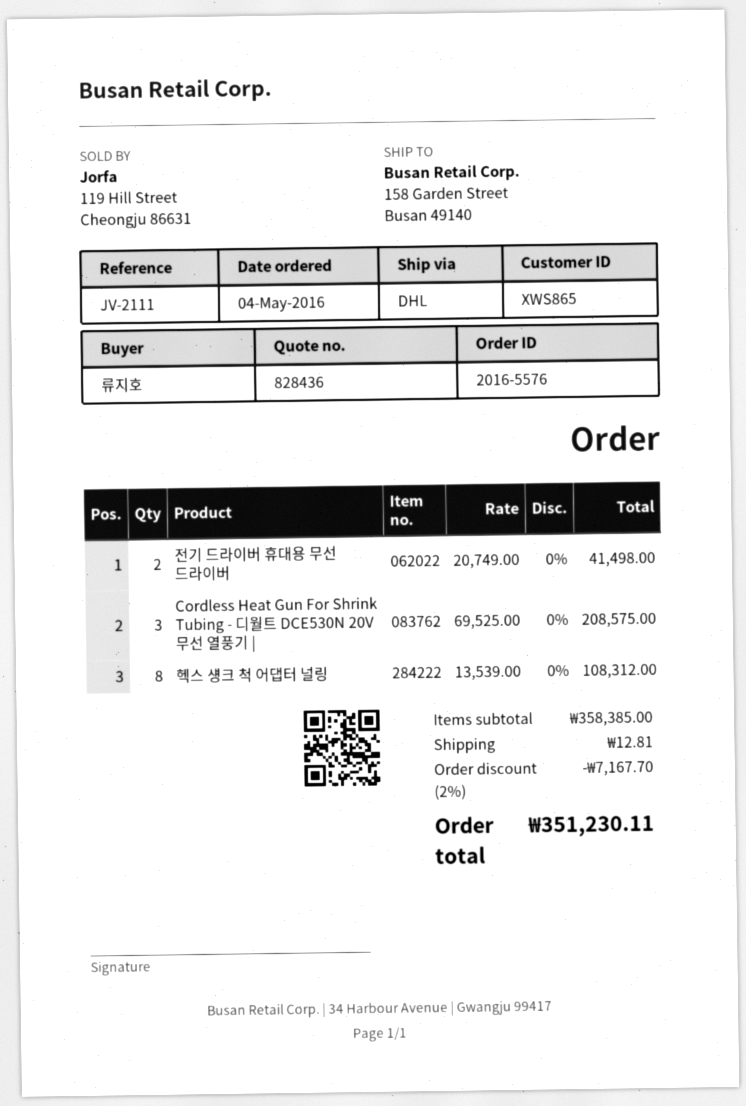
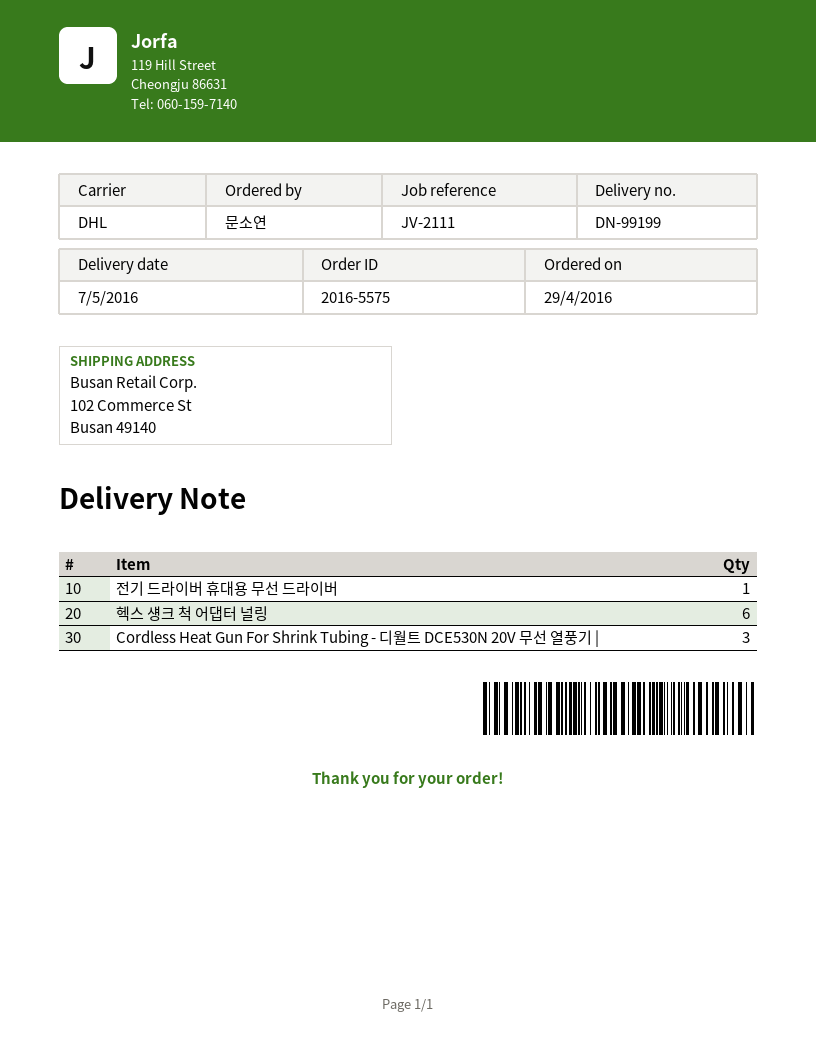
order number: 2016-5576 -> 2016-5575
order date: 2016-05-04 -> 2016-04-29
ordered by: 류지호 -> 문소연
ship to: 158 Garden Street, Busan 49140 -> 102 Commerce St, Busan 49140
전기 드라이버 휴대용 무선 드라이버: 2 -> 1
헥스 섕크 척 어댑터 널링: 8 -> 6

